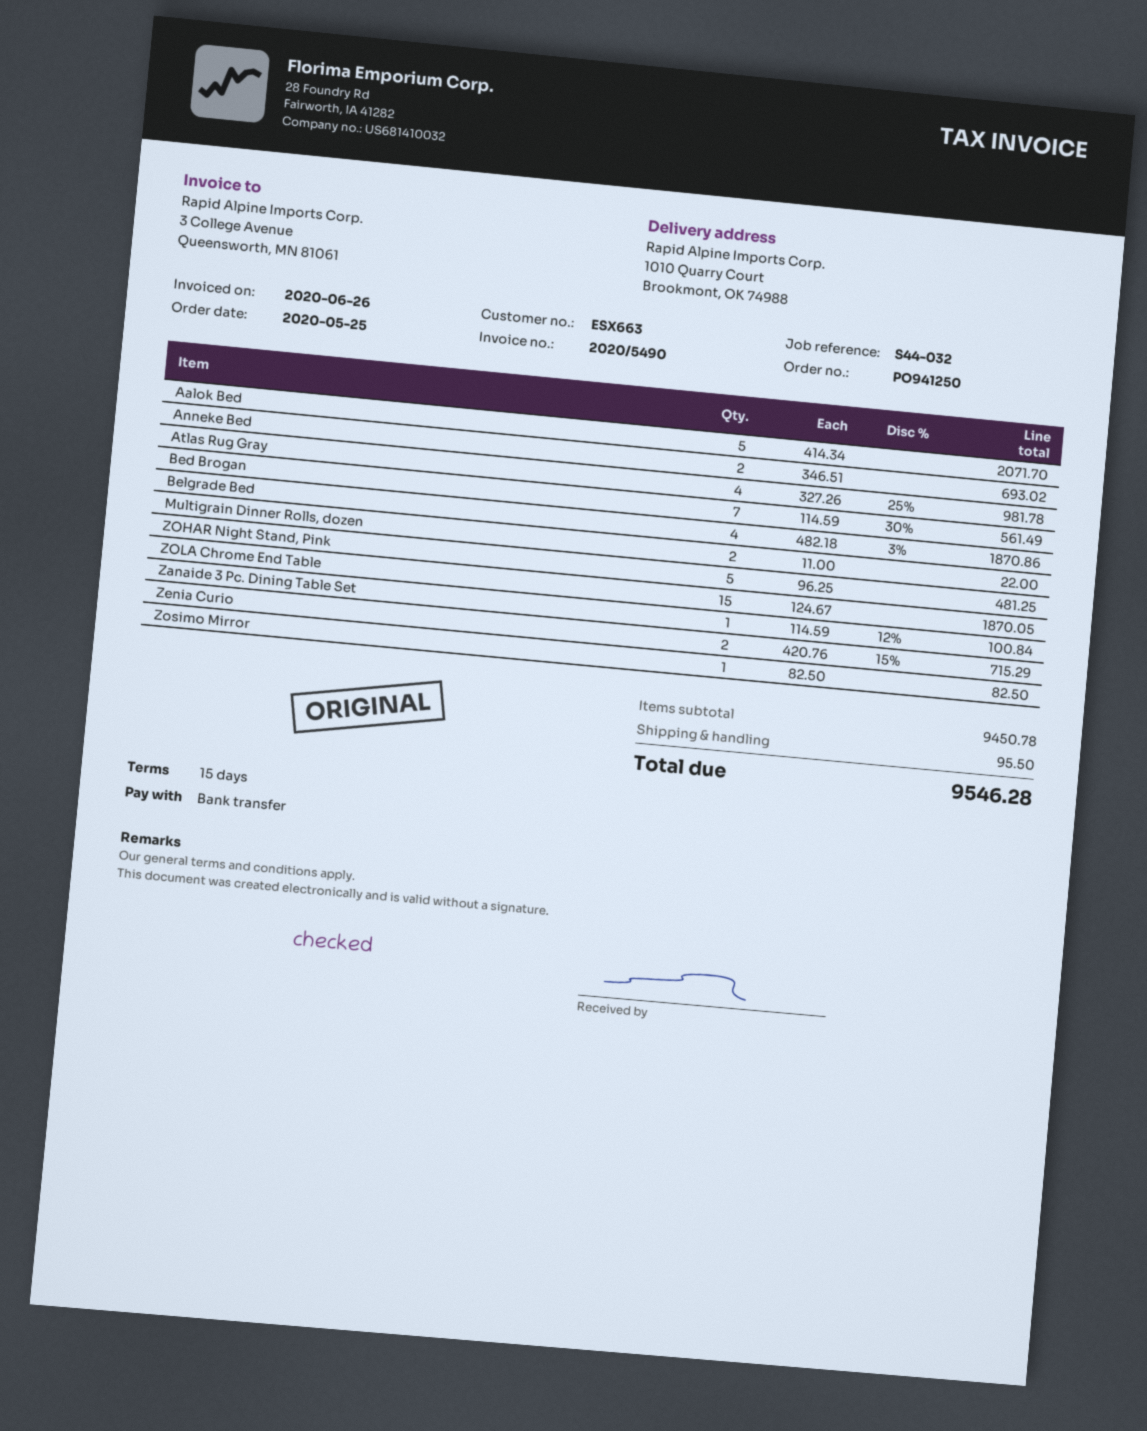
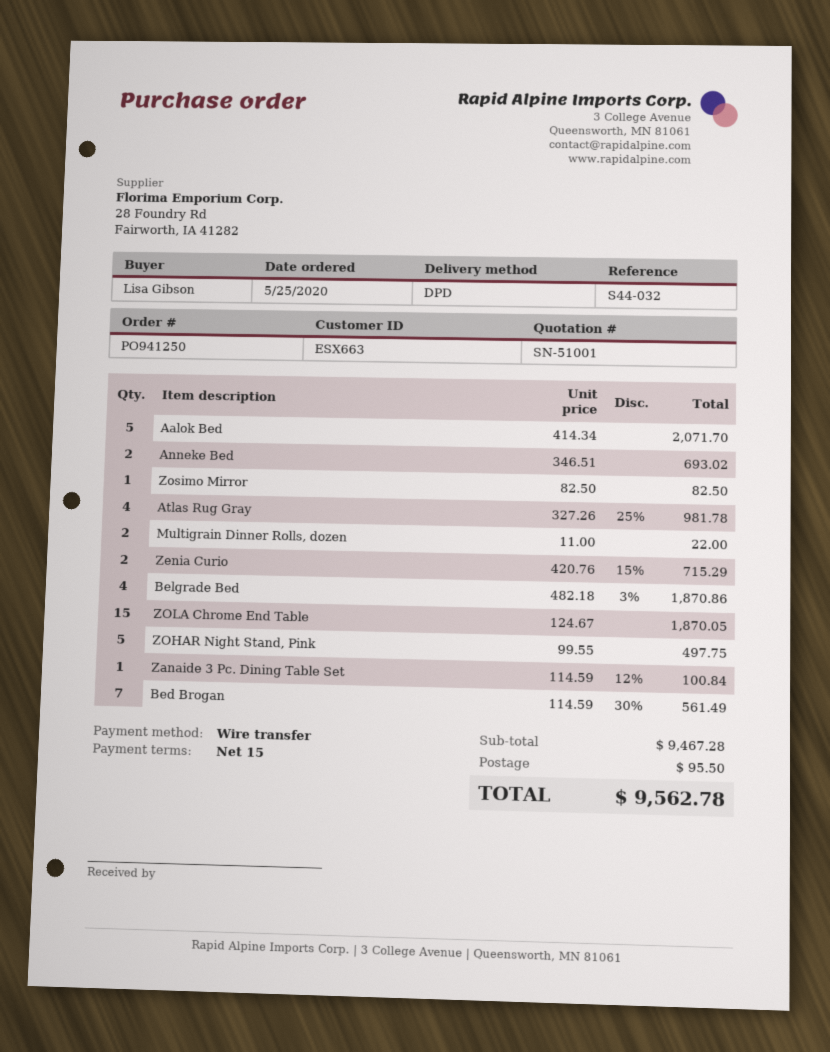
ZOHAR Night Stand, Pink: 5 x 96.25 = 481.25 -> 5 x 99.55 = 497.75
subtotal: 9450.78 -> 9467.28
total: 9546.28 -> 9562.78

